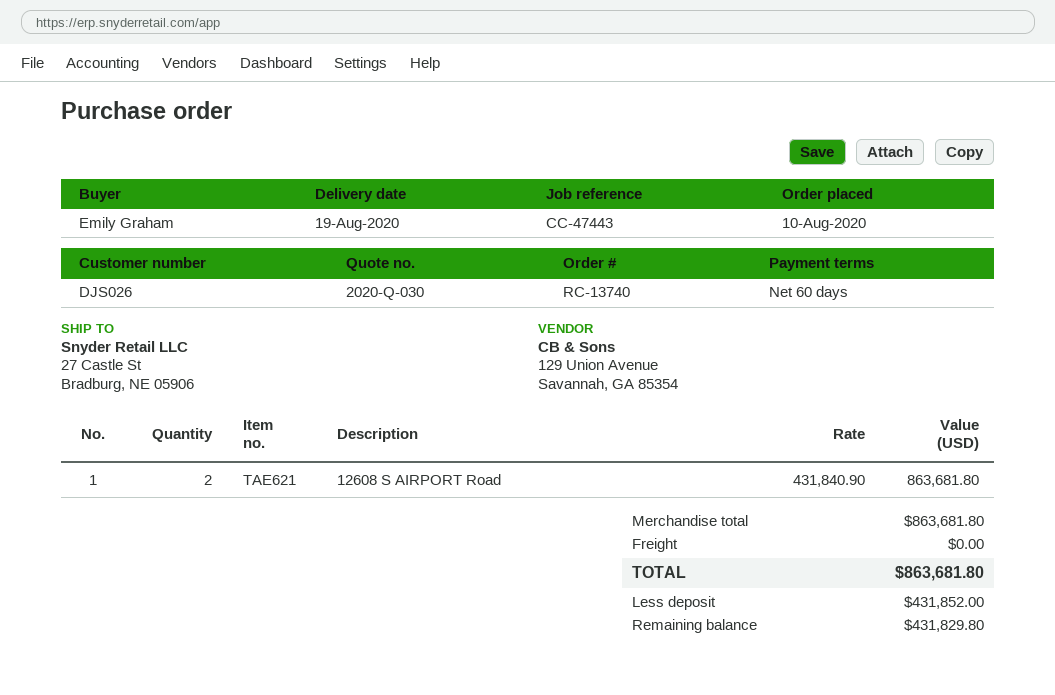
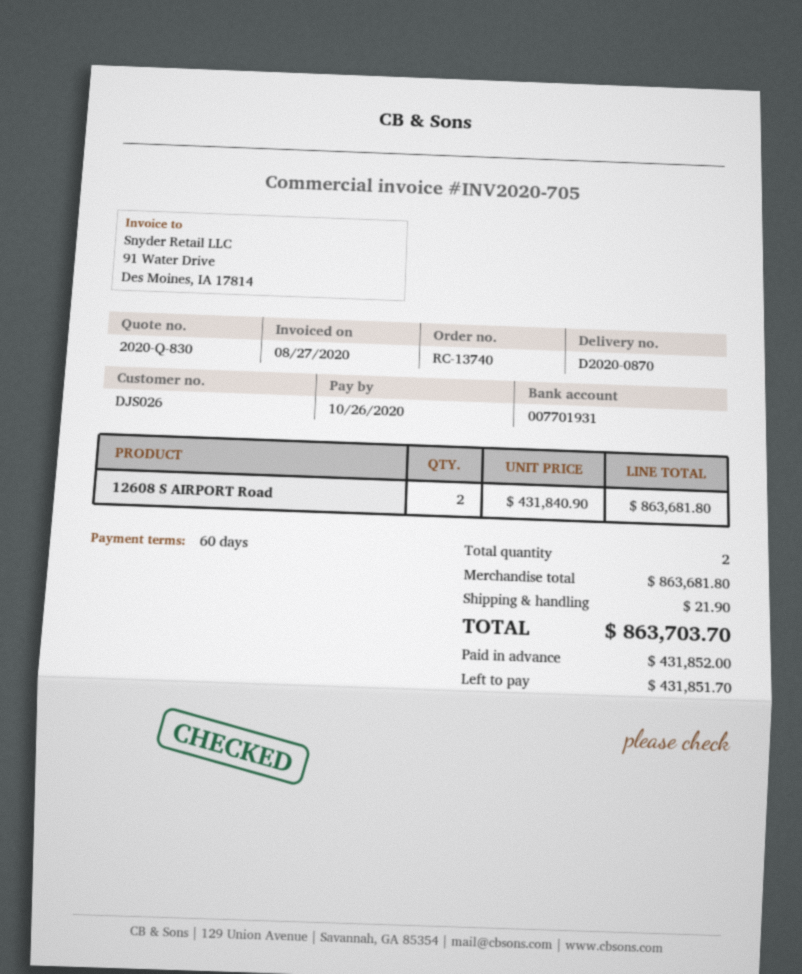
quote number: 2020-Q-030 -> 2020-Q-830
shipping: 0.00 -> 21.90
total: 863681.80 -> 863703.70
balance: 431829.80 -> 431851.70

